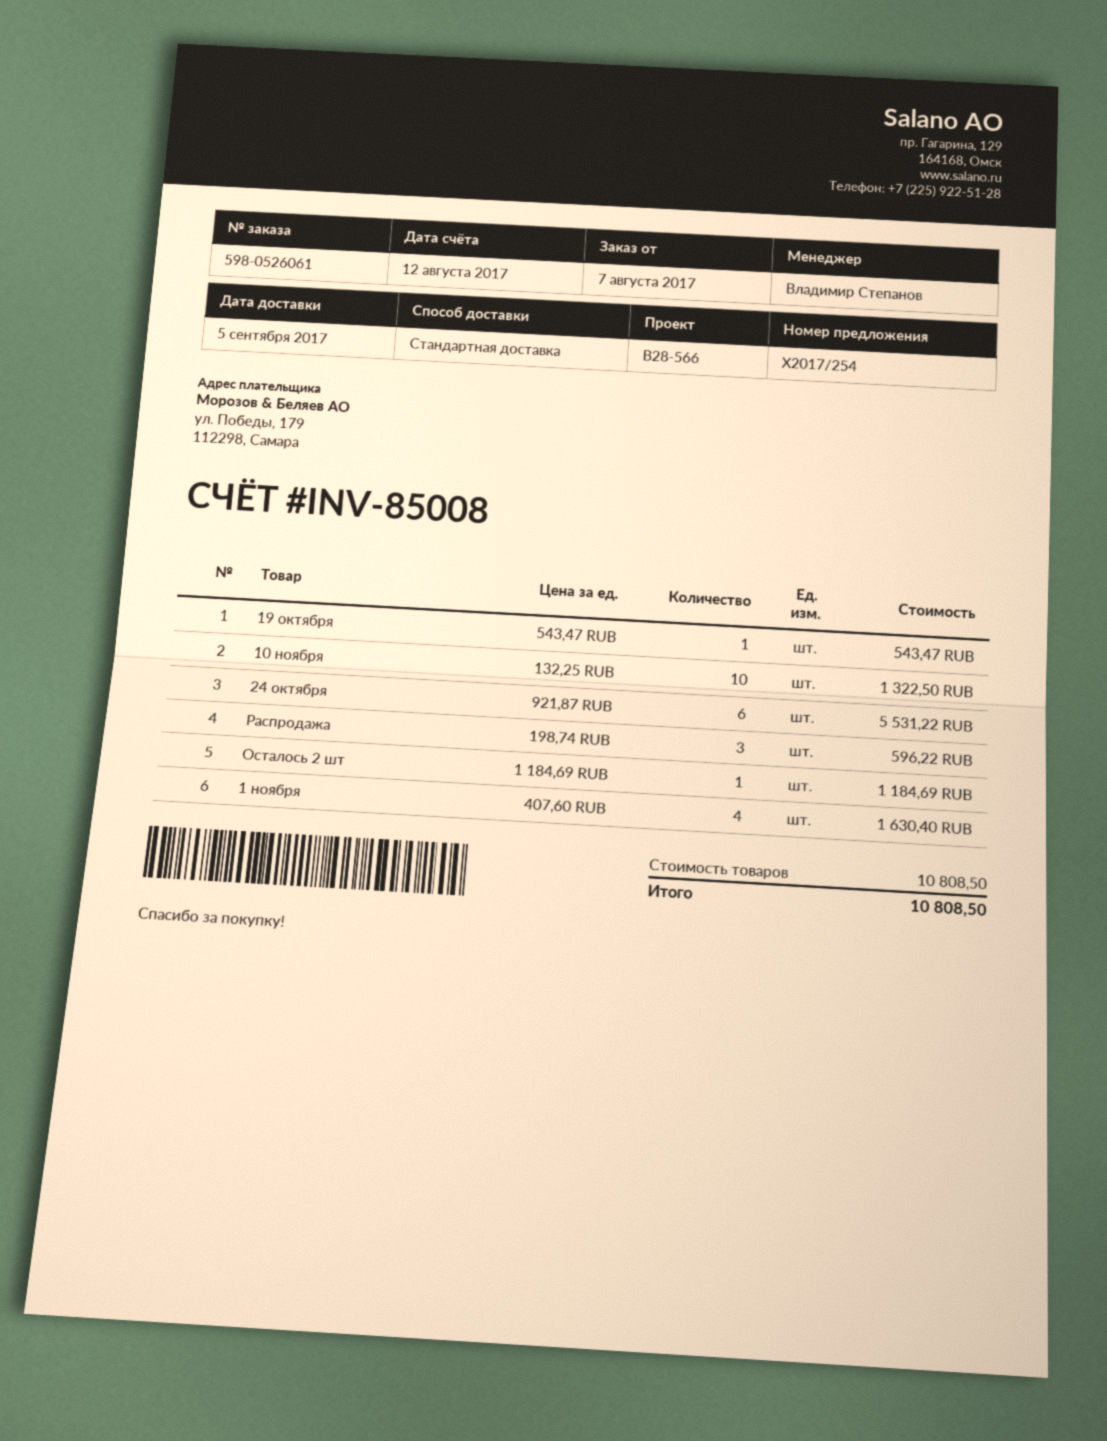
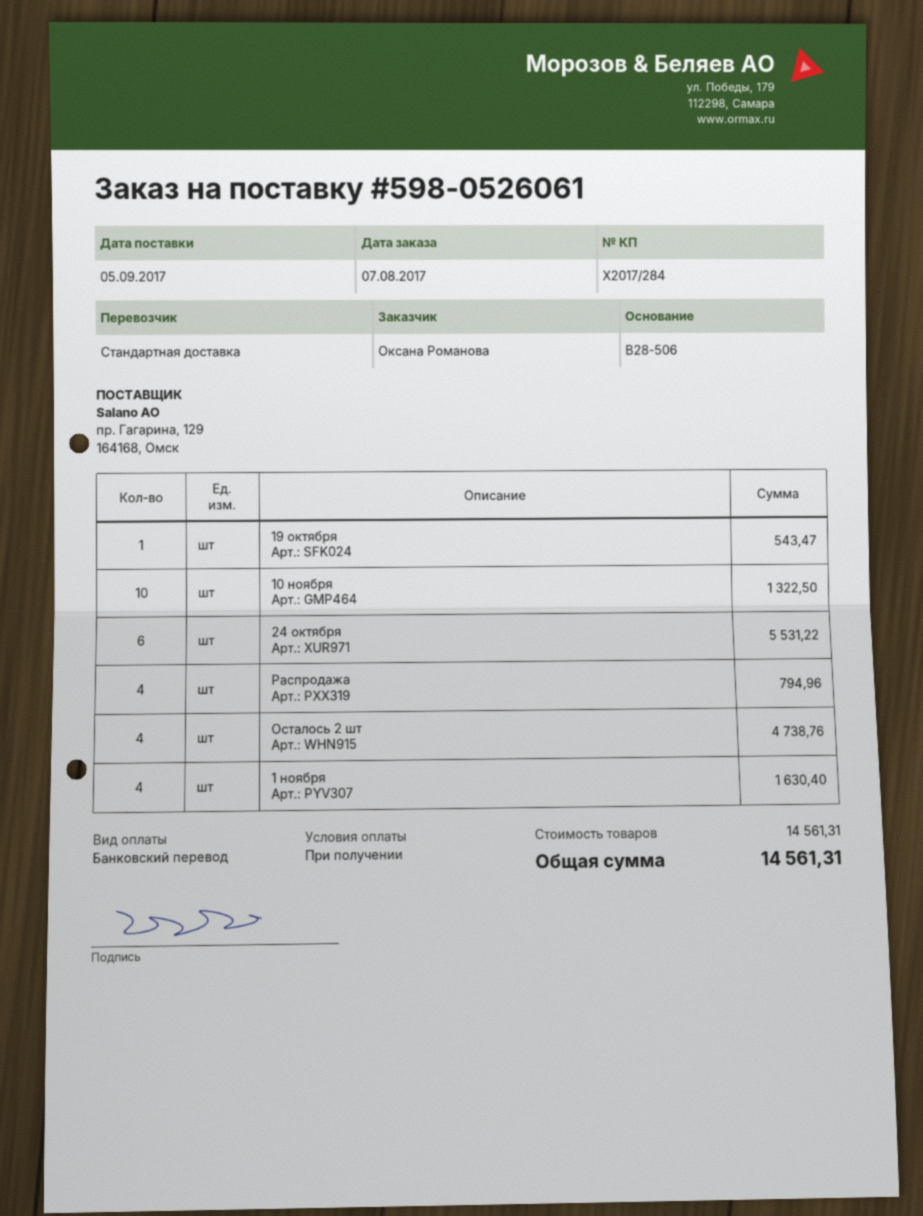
quote number: X2017/254 -> X2017/284
reference: B28-566 -> B28-506
Распродажа: 3 for 596.22 -> 4 for 794.96
Осталось 2 шт: 1 for 1184.69 -> 4 for 4738.76
subtotal: 10808.50 -> 14561.31
total: 10808.50 -> 14561.31

